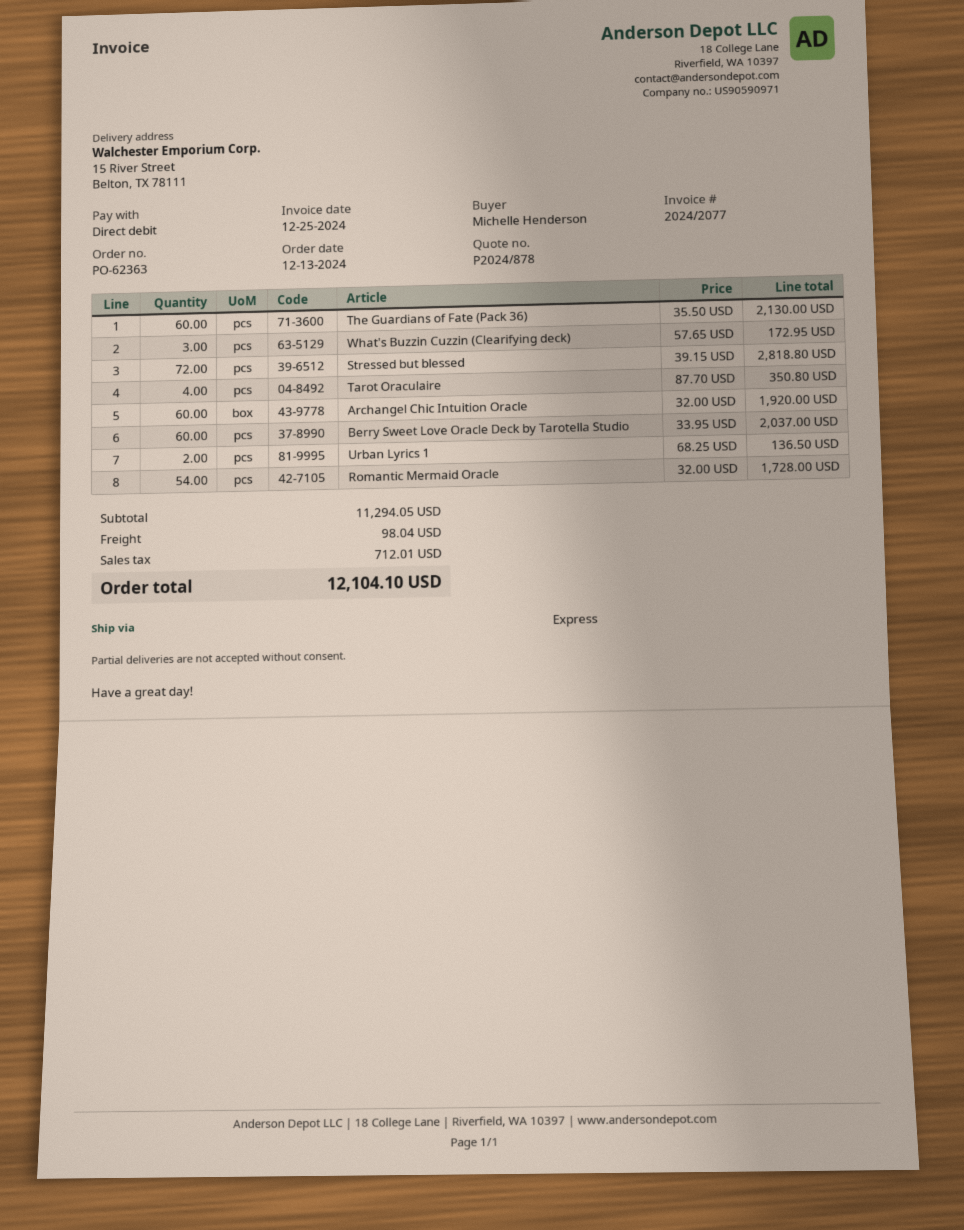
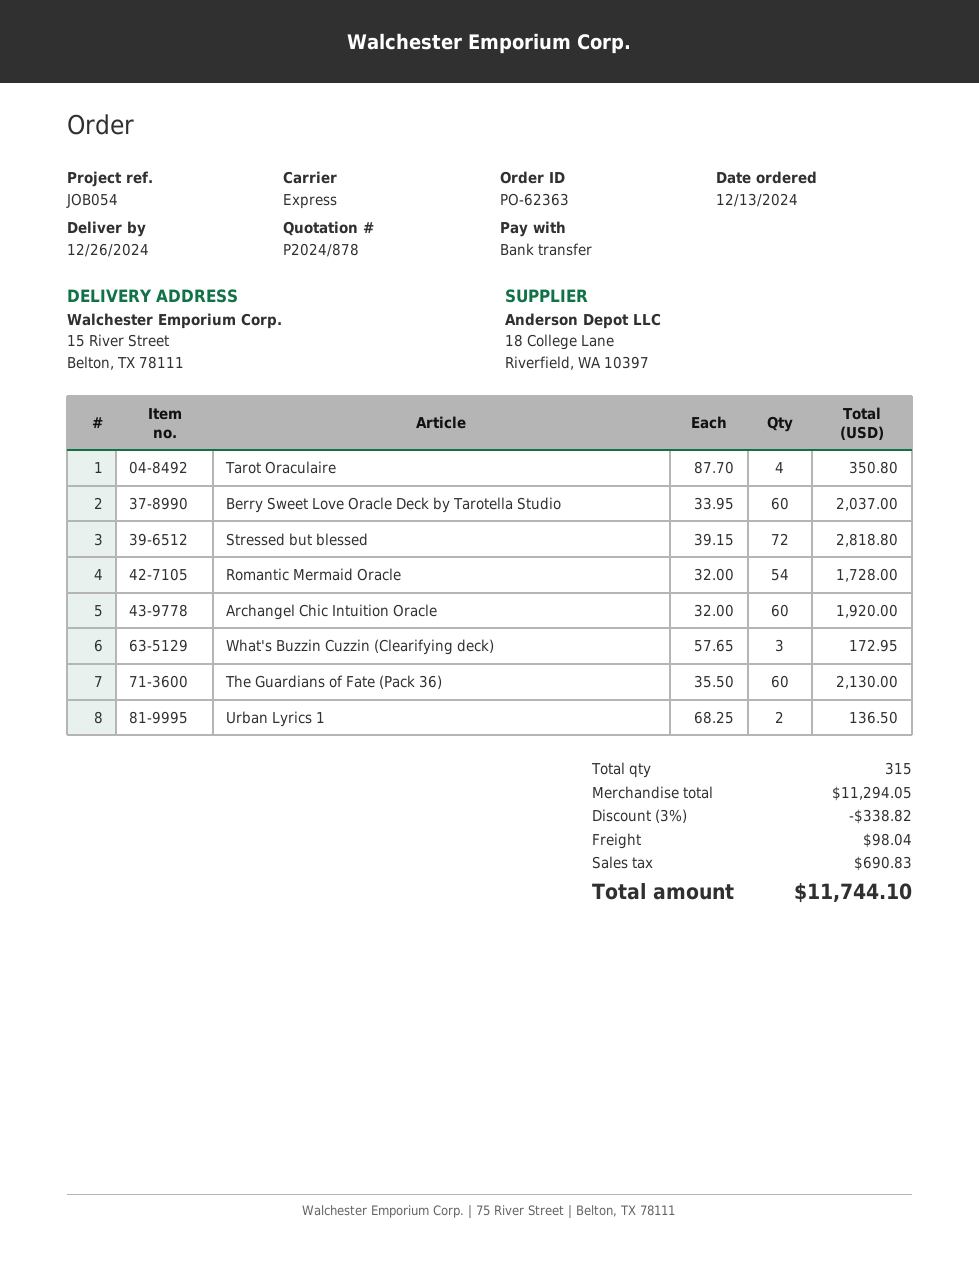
payment method: direct debit -> bank transfer
discount: none -> 3% = 338.82
tax: 712.01 -> 690.83
total: 12104.10 -> 11744.10

